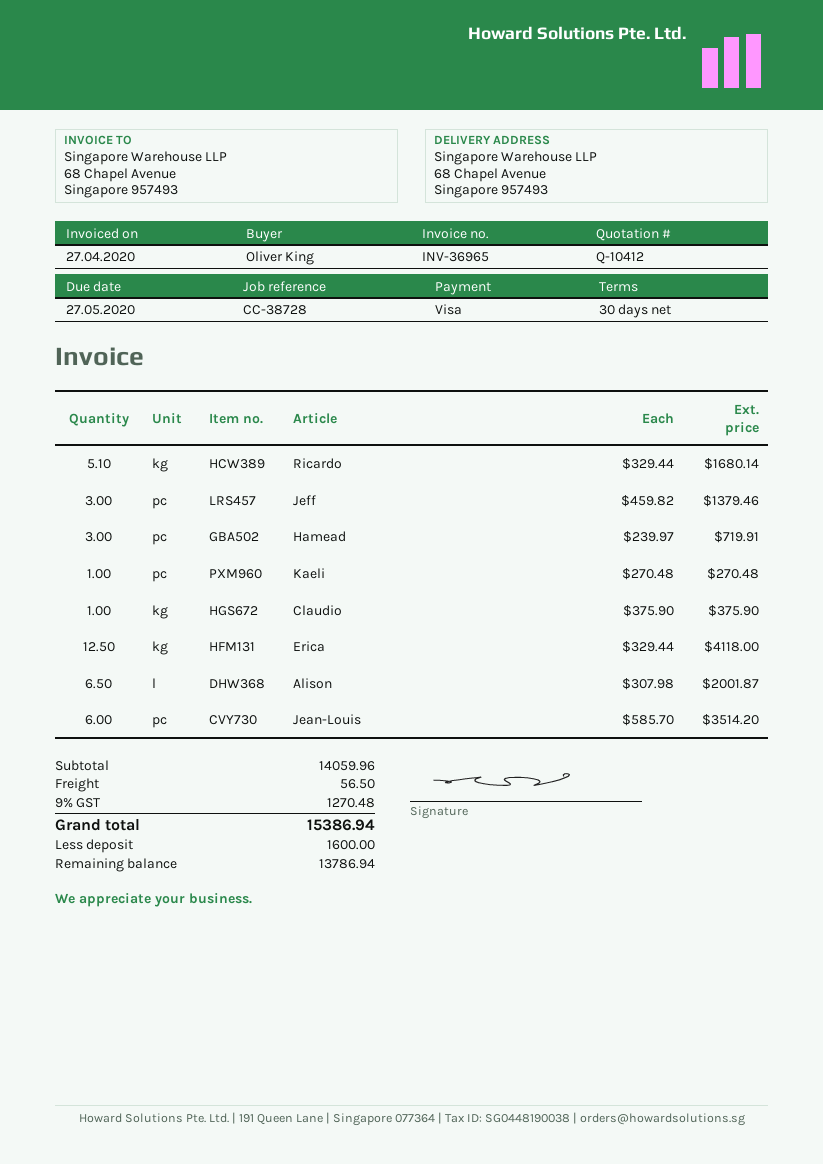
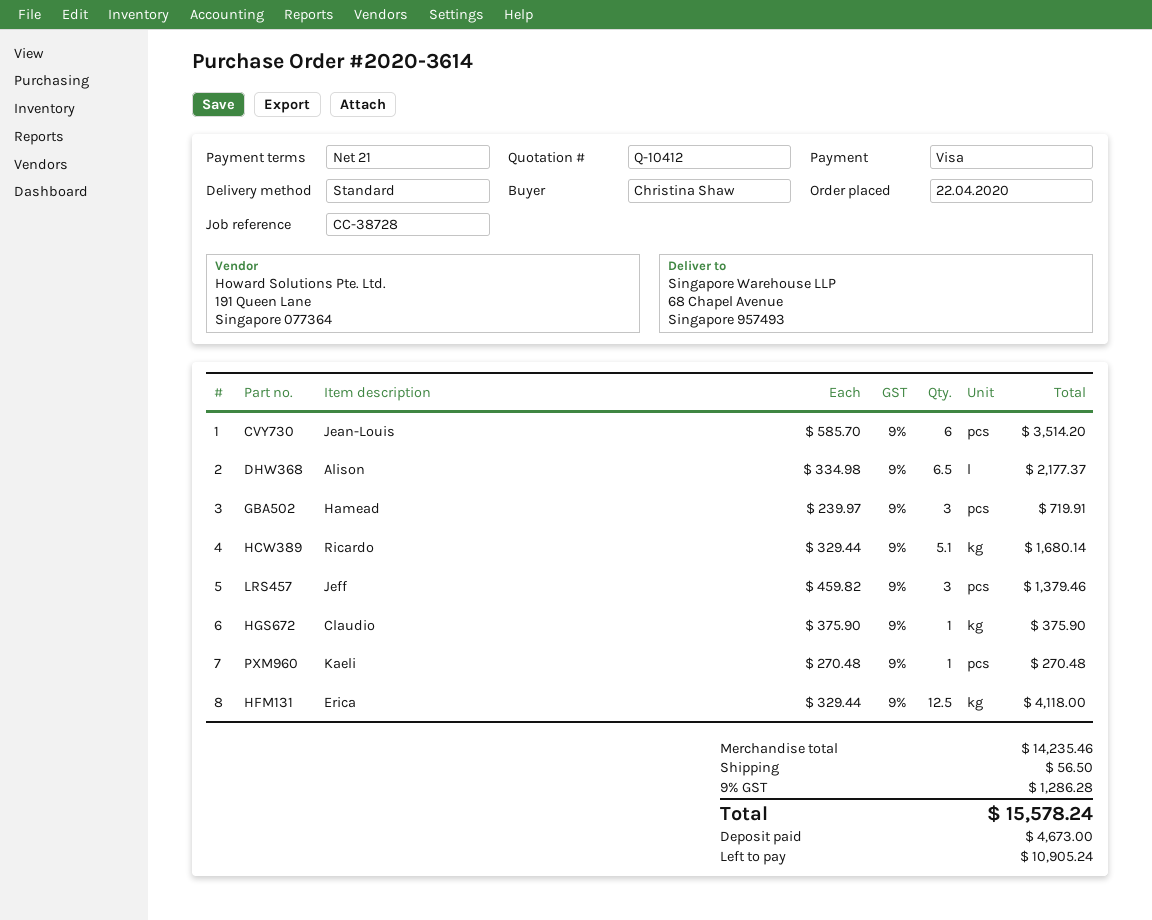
payment terms: 30 days -> 21 days
ordered by: Oliver King -> Christina Shaw
Alison: 6.5 x 307.98 = 2001.87 -> 6.5 x 334.98 = 2177.37
subtotal: 14059.96 -> 14235.46
tax: 9% = 1270.48 -> 9% = 1286.28
total: 15386.94 -> 15578.24
deposit: 1600.00 -> 4673.00
balance: 13786.94 -> 10905.24

